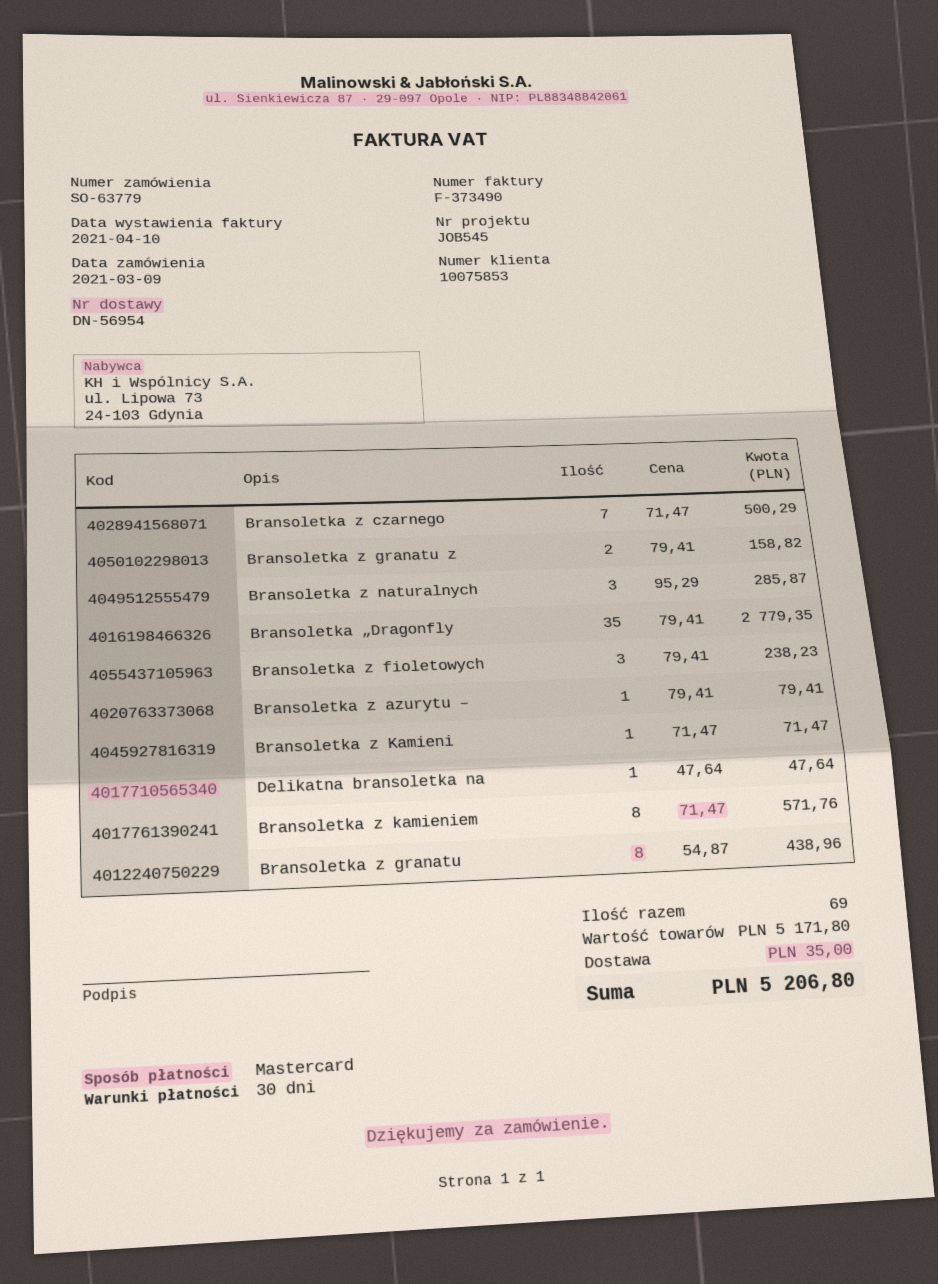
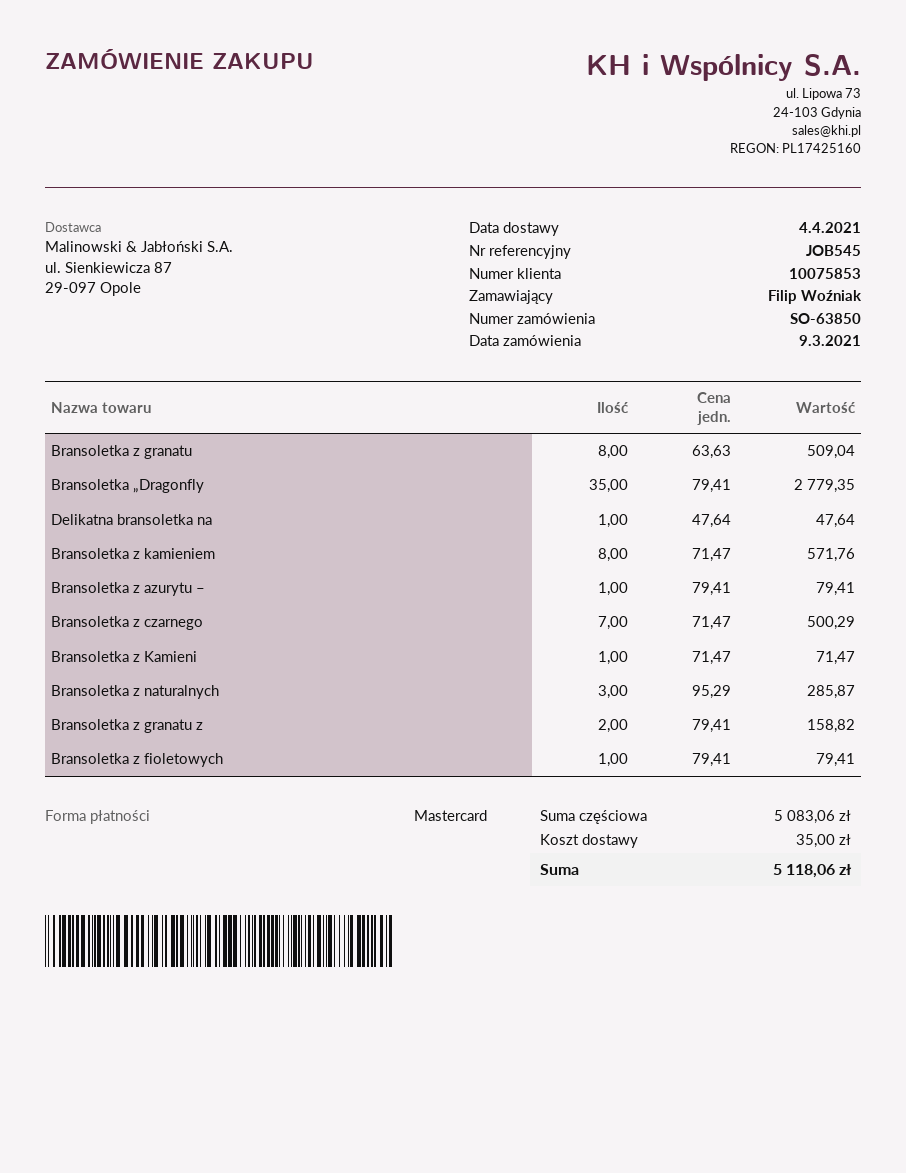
order number: SO-63779 -> SO-63850
Bransoletka z fioletowych: 3 x 79.41 = 238.23 -> 1 x 79.41 = 79.41
Bransoletka z granatu: 8 x 54.87 = 438.96 -> 8 x 63.63 = 509.04
subtotal: 5171.80 -> 5083.06
total: 5206.80 -> 5118.06

